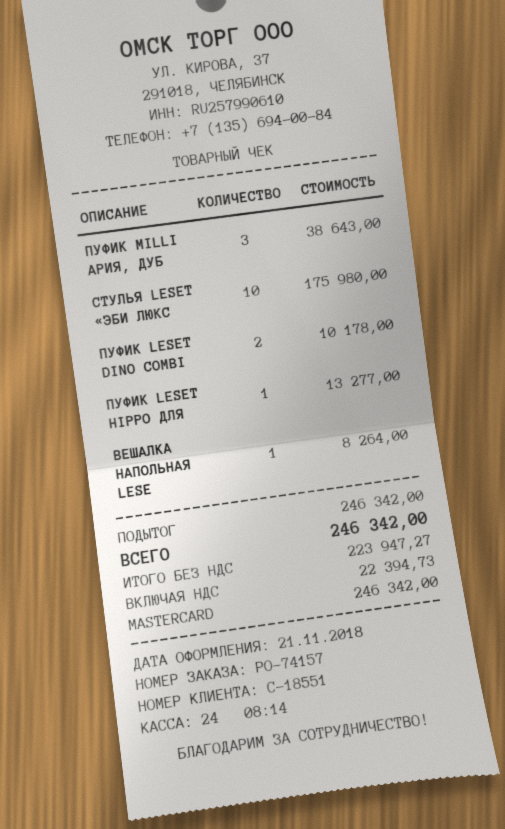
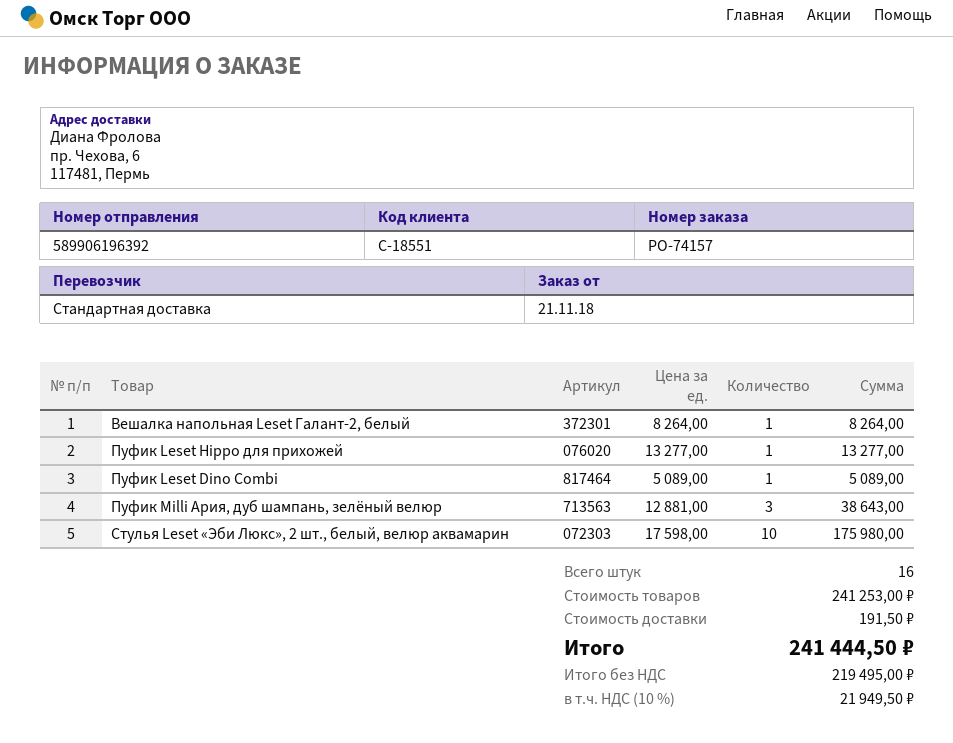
ПУФИК LESET DINO COMBI: 2 for 10178.00 -> 1 for 5089.00
subtotal: 246342.00 -> 241253.00
shipping: none -> 191.50
net: 223947.27 -> 219495.00
tax: 22394.73 -> 21949.50
total: 246342.00 -> 241444.50

